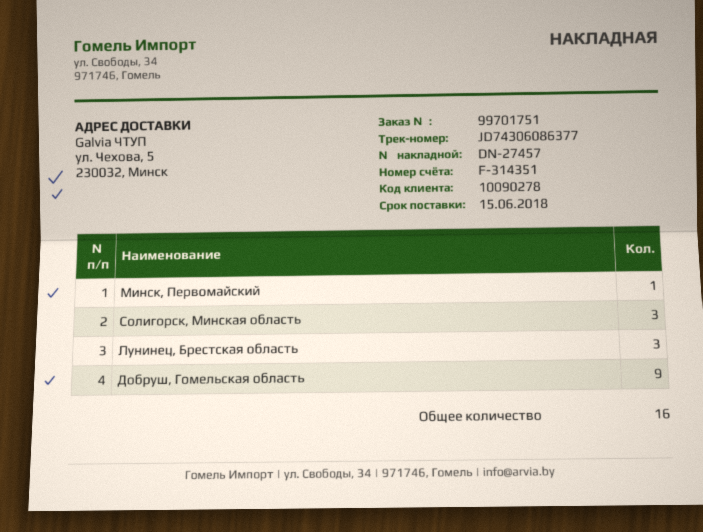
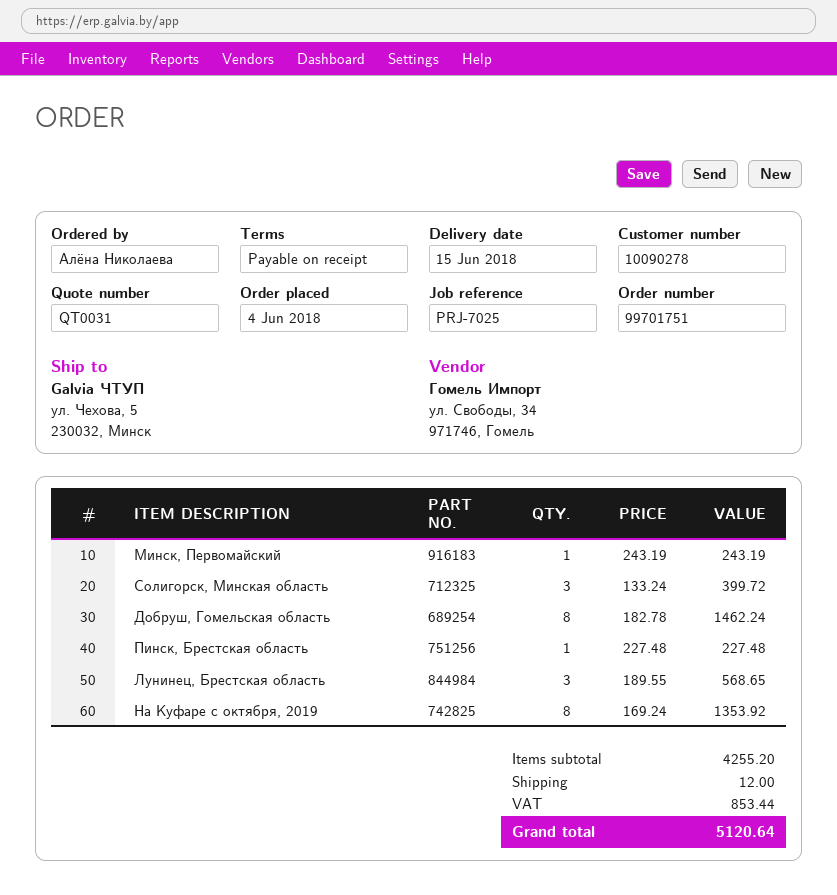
Добруш, Гомельская область: 9 -> 8
Пинск, Брестская область: none -> 1
На Куфаре с октября, 2019: none -> 8

